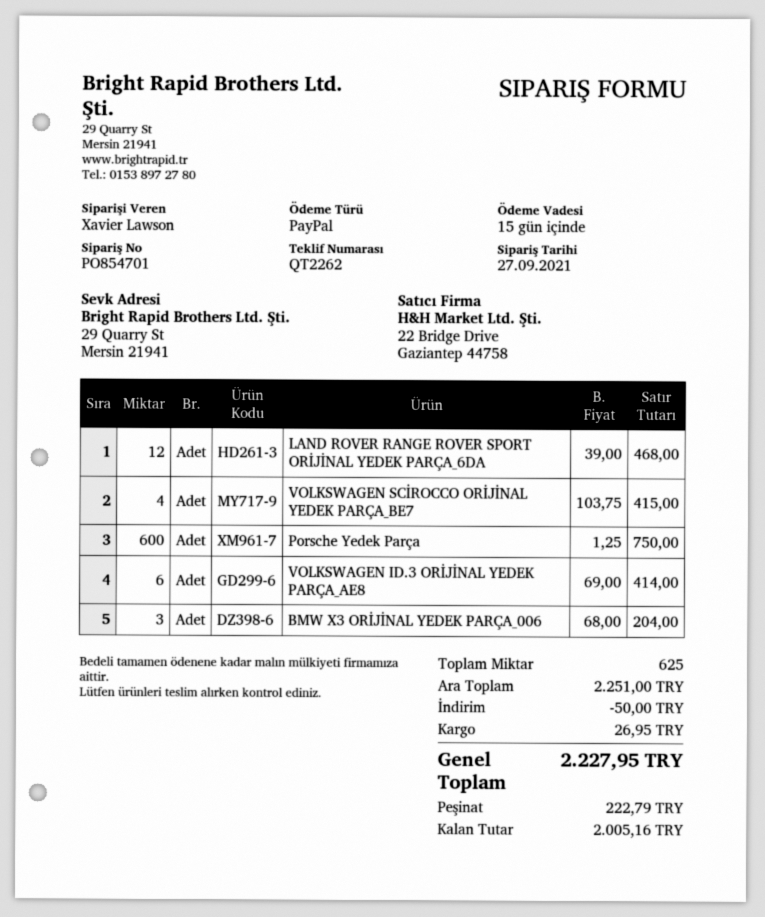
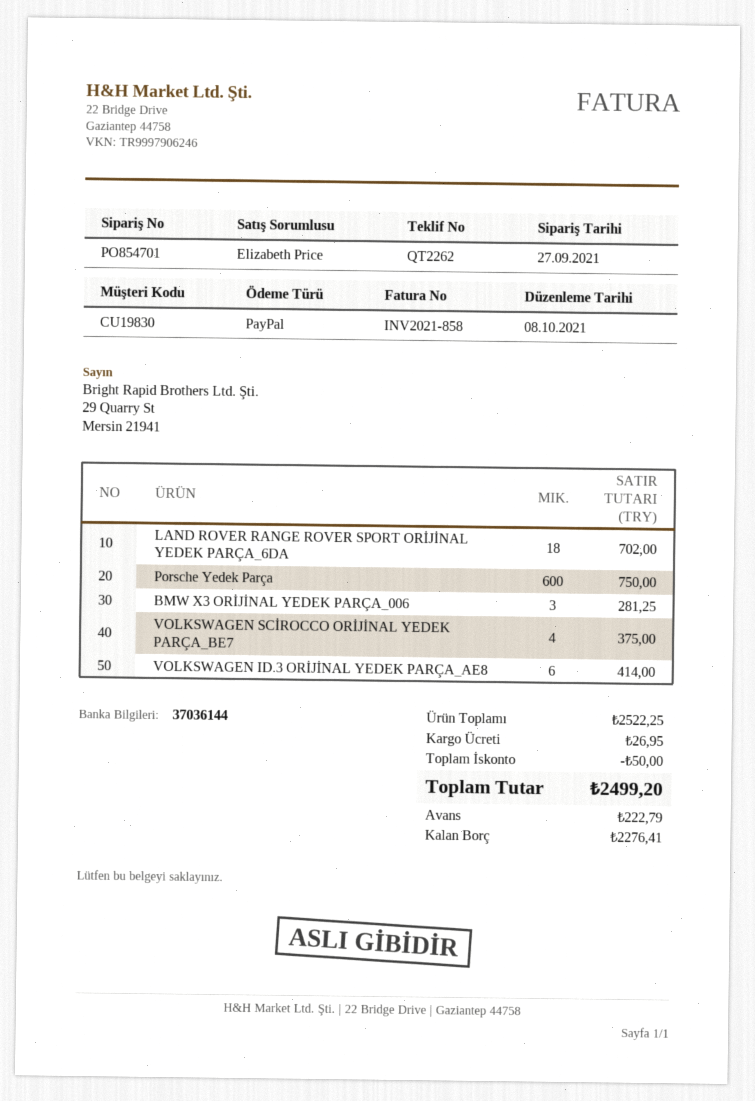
LAND ROVER RANGE ROVER SPORT ORİJİNAL YEDEK PARÇA_6DA: 12 for 468.00 -> 18 for 702.00
VOLKSWAGEN SCİROCCO ORİJİNAL YEDEK PARÇA_BE7: 4 for 415.00 -> 4 for 375.00
BMW X3 ORİJİNAL YEDEK PARÇA_006: 3 for 204.00 -> 3 for 281.25
subtotal: 2251.00 -> 2522.25
total: 2227.95 -> 2499.20
balance: 2005.16 -> 2276.41

